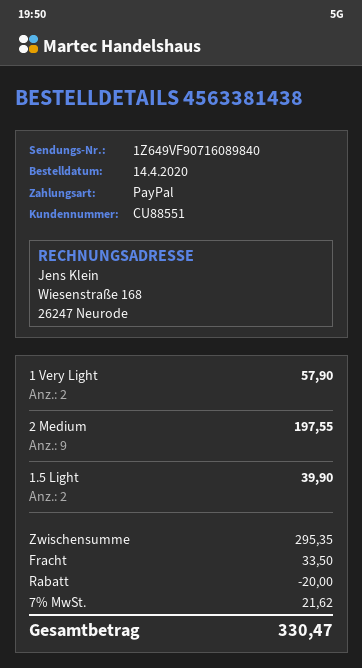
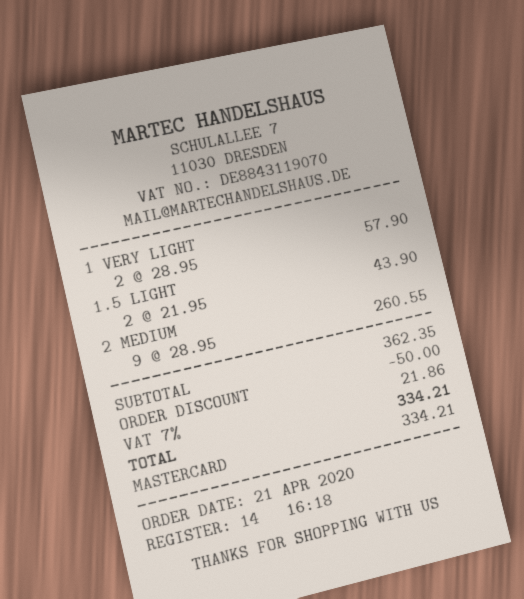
order date: 2020-04-14 -> 2020-04-21
payment method: PayPal -> Mastercard
2 Medium: 9 for 197.55 -> 9 for 260.55
1.5 Light: 2 for 39.90 -> 2 for 43.90
subtotal: 295.35 -> 362.35
discount: 20.00 -> 50.00
shipping: 33.50 -> none
tax: 7% = 21.62 -> 7% = 21.86
total: 330.47 -> 334.21

